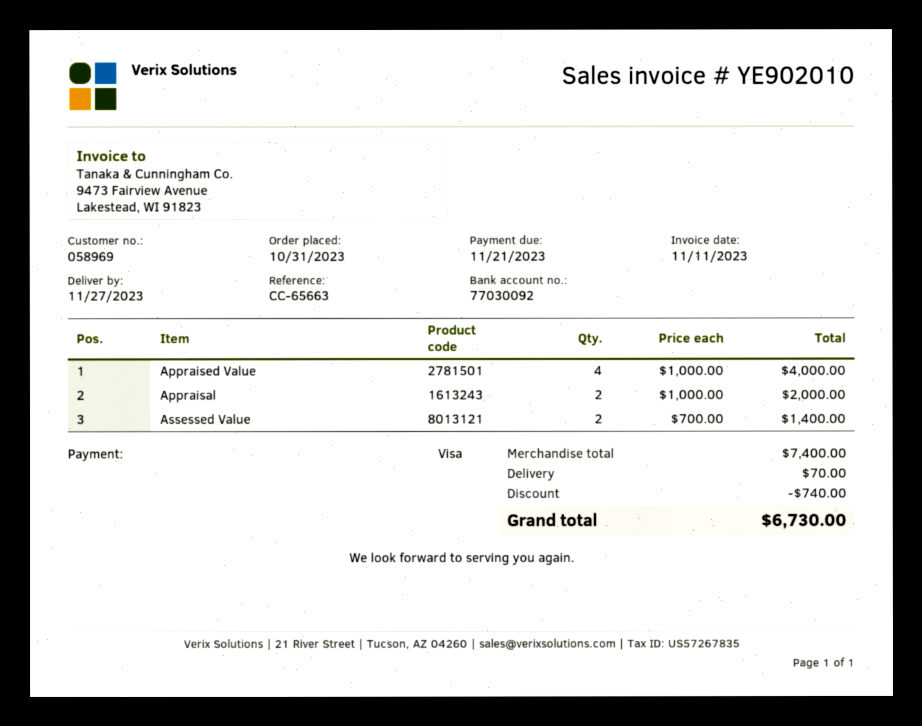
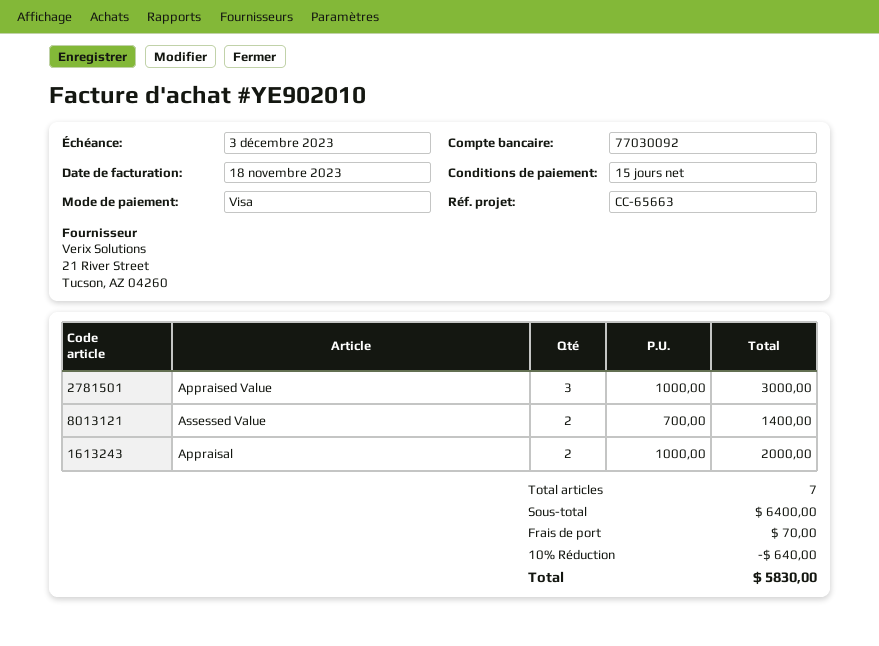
invoice date: 2023-11-11 -> 2023-11-18
due date: 2023-11-21 -> 2023-12-03
Appraised Value: 4 x 1000.00 = 4000.00 -> 3 x 1000.00 = 3000.00
subtotal: 7400.00 -> 6400.00
discount: 740.00 -> 640.00
total: 6730.00 -> 5830.00

